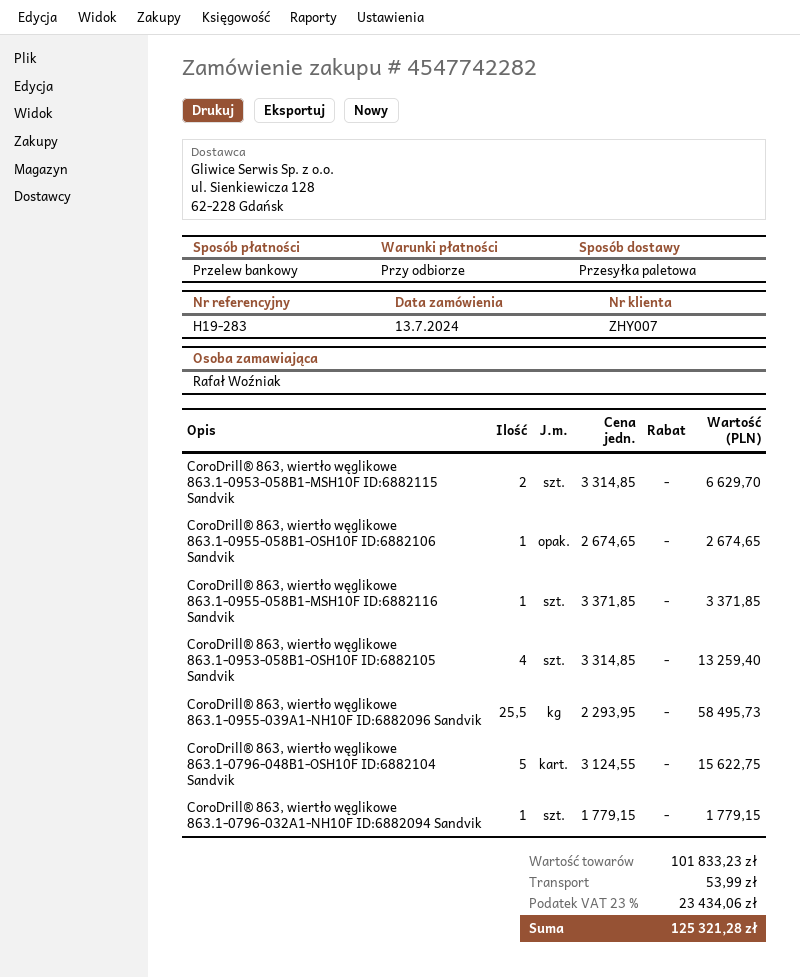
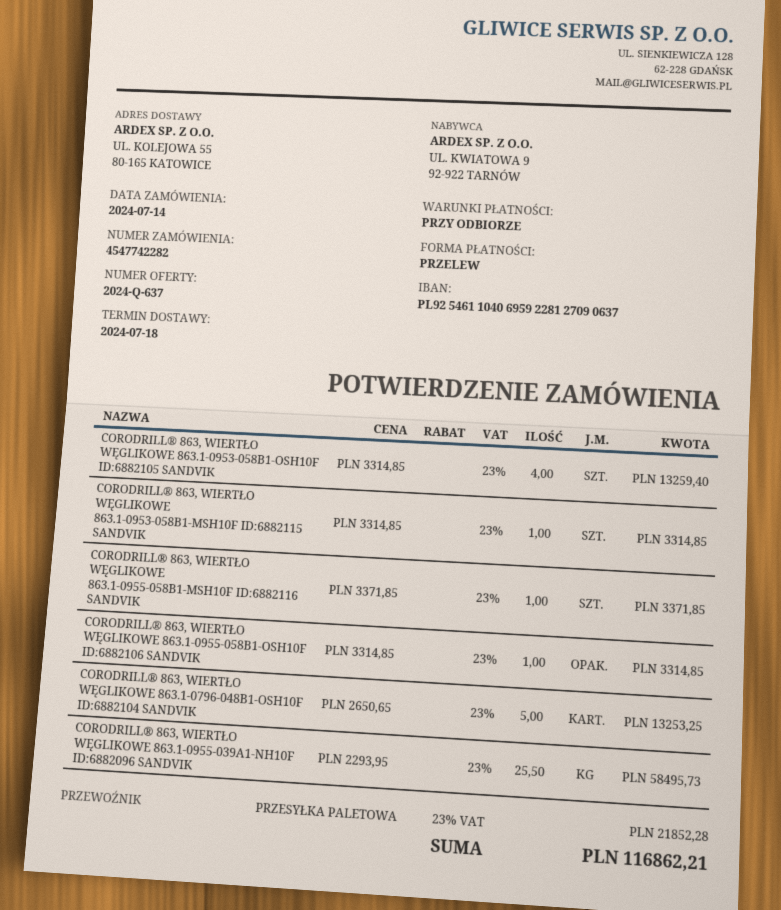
order date: 2024-07-13 -> 2024-07-14
CoroDrill® 863, wiertło węglikowe 863.1-0953-058B1-MSH10F ID:6882115 Sandvik: 2 x 3314.85 = 6629.70 -> 1 x 3314.85 = 3314.85
CoroDrill® 863, wiertło węglikowe 863.1-0955-058B1-OSH10F ID:6882106 Sandvik: 1 x 2674.65 = 2674.65 -> 1 x 3314.85 = 3314.85
CoroDrill® 863, wiertło węglikowe 863.1-0796-048B1-OSH10F ID:6882104 Sandvik: 5 x 3124.55 = 15622.75 -> 5 x 2650.65 = 13253.25
CoroDrill® 863, wiertło węglikowe 863.1-0796-032A1-NH10F ID:6882094 Sandvik: 1 x 1779.15 = 1779.15 -> none
shipping: 53.99 -> none
tax: 23% = 23434.06 -> 23% = 21852.28
total: 125321.28 -> 116862.21

